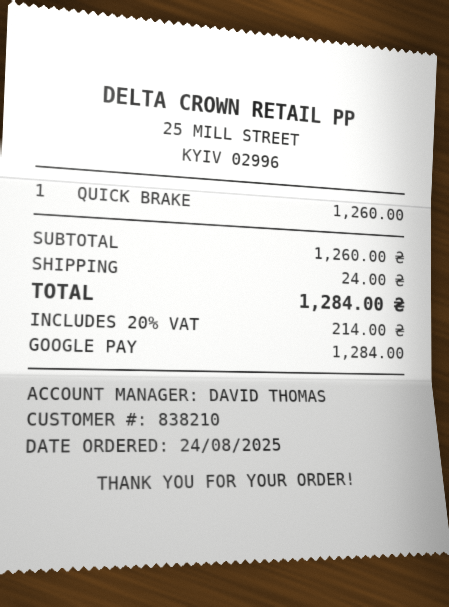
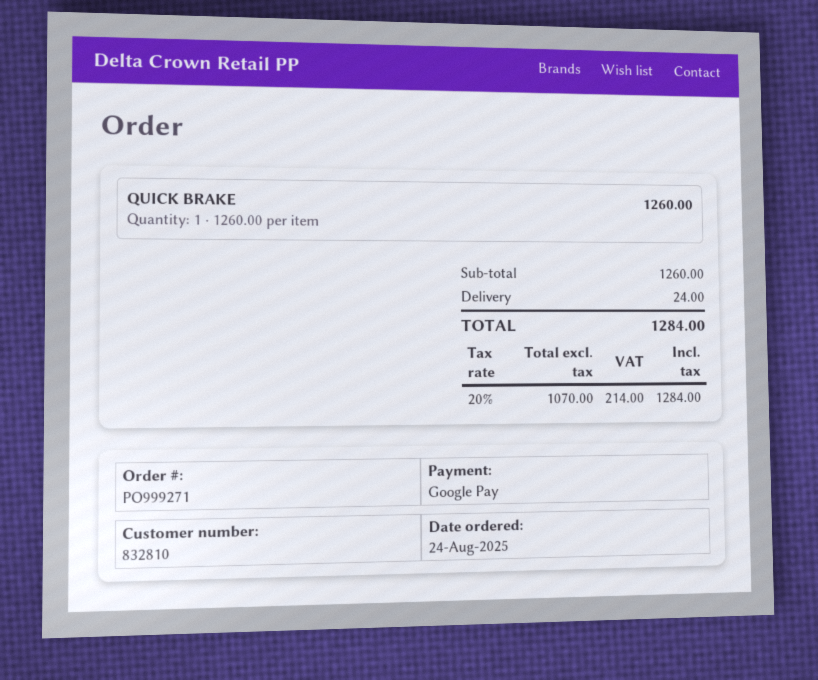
customer number: 838210 -> 832810

